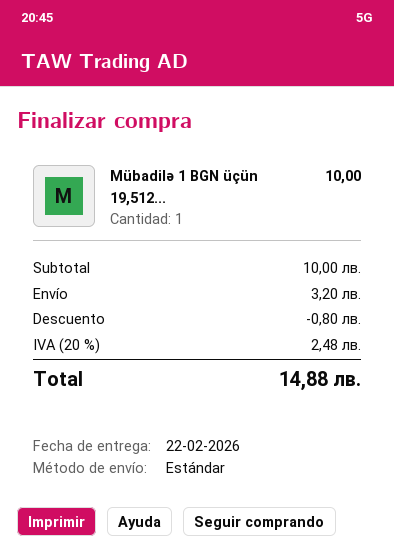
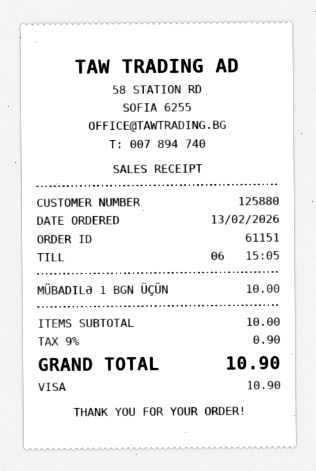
discount: 0.80 -> none
shipping: 3.20 -> none
tax: 20% = 2.48 -> 9% = 0.90
total: 14.88 -> 10.90

